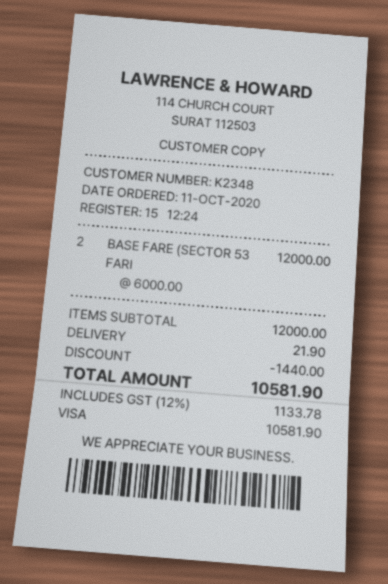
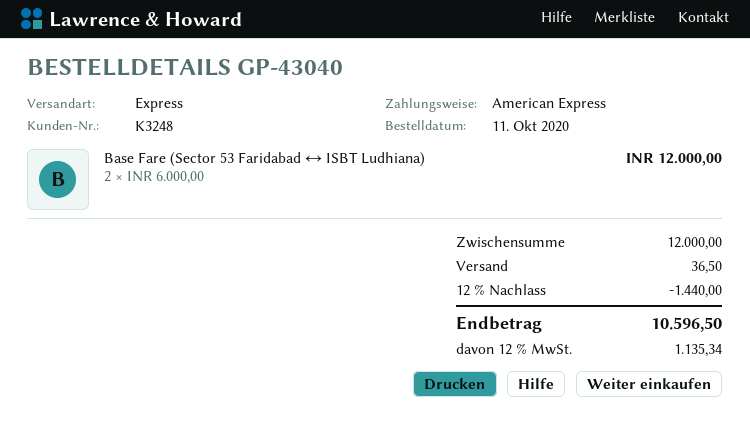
customer number: K2348 -> K3248
payment method: Visa -> American Express
shipping: 21.90 -> 36.50
tax: 12% = 1133.78 -> 12% = 1135.34
total: 10581.90 -> 10596.50

